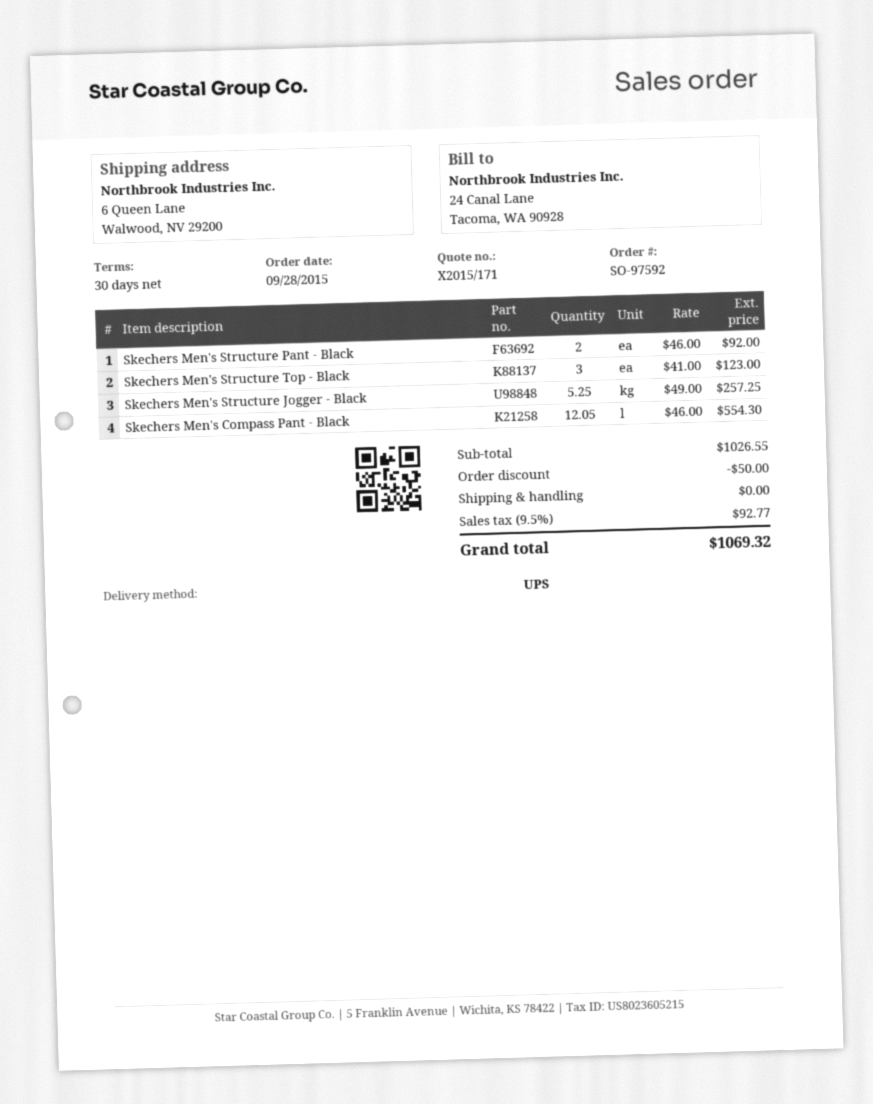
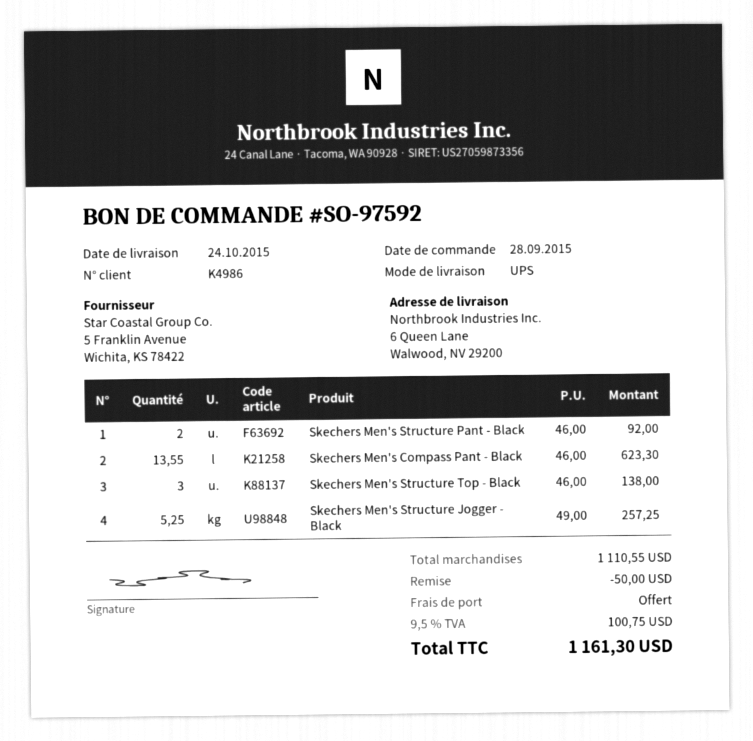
Skechers Men's Structure Top - Black: 3 x 41.00 = 123.00 -> 3 x 46.00 = 138.00
Skechers Men's Compass Pant - Black: 12.05 x 46.00 = 554.30 -> 13.55 x 46.00 = 623.30
subtotal: 1026.55 -> 1110.55
tax: 9.5% = 92.77 -> 9.5% = 100.75
total: 1069.32 -> 1161.30

